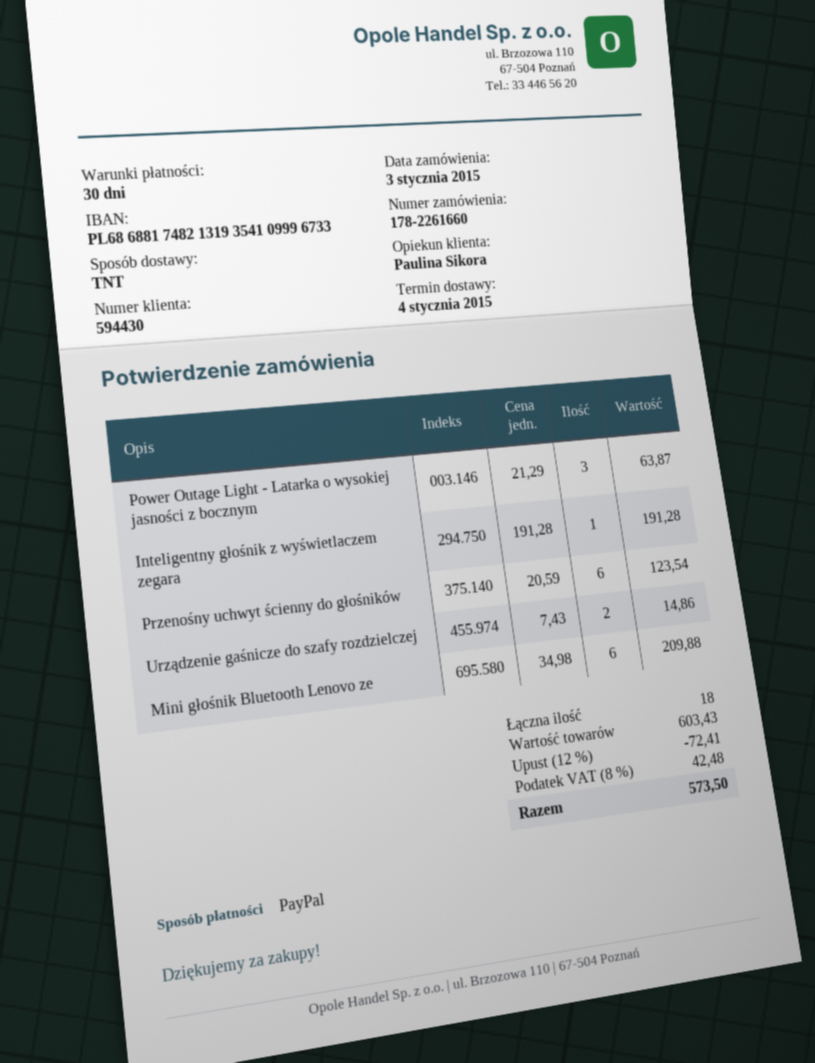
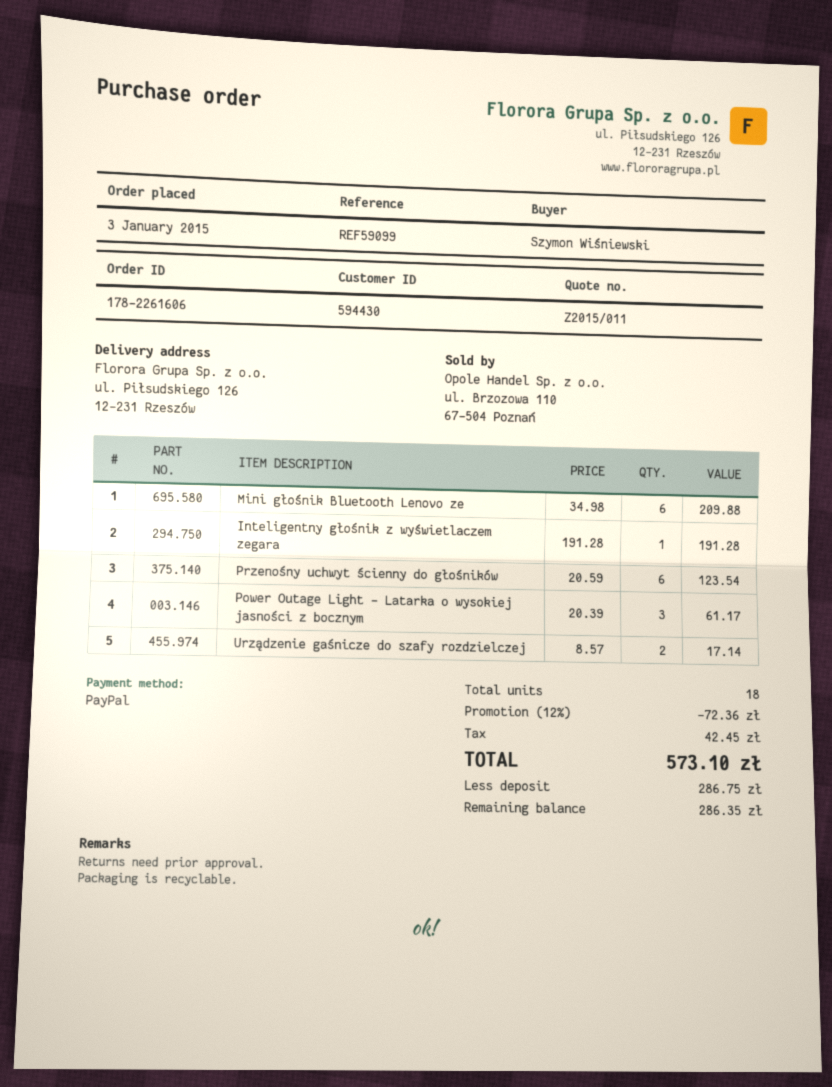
order number: 178-2261660 -> 178-2261606
Power Outage Light - Latarka o wysokiej jasności z bocznym: 3 x 21.29 = 63.87 -> 3 x 20.39 = 61.17
Urządzenie gaśnicze do szafy rozdzielczej: 2 x 7.43 = 14.86 -> 2 x 8.57 = 17.14
discount: 12% = 72.41 -> 12% = 72.36
tax: 42.48 -> 42.45
total: 573.50 -> 573.10

